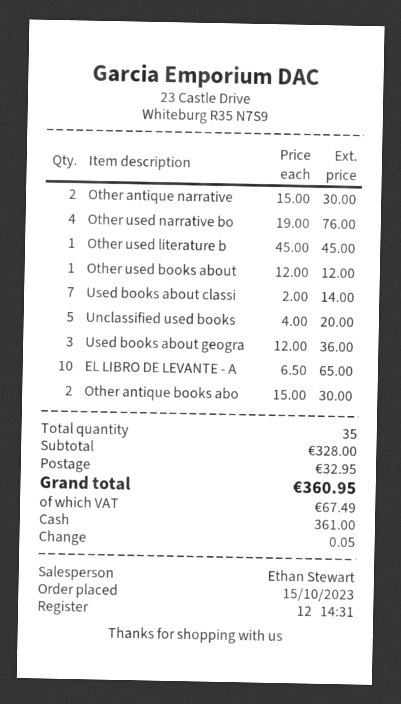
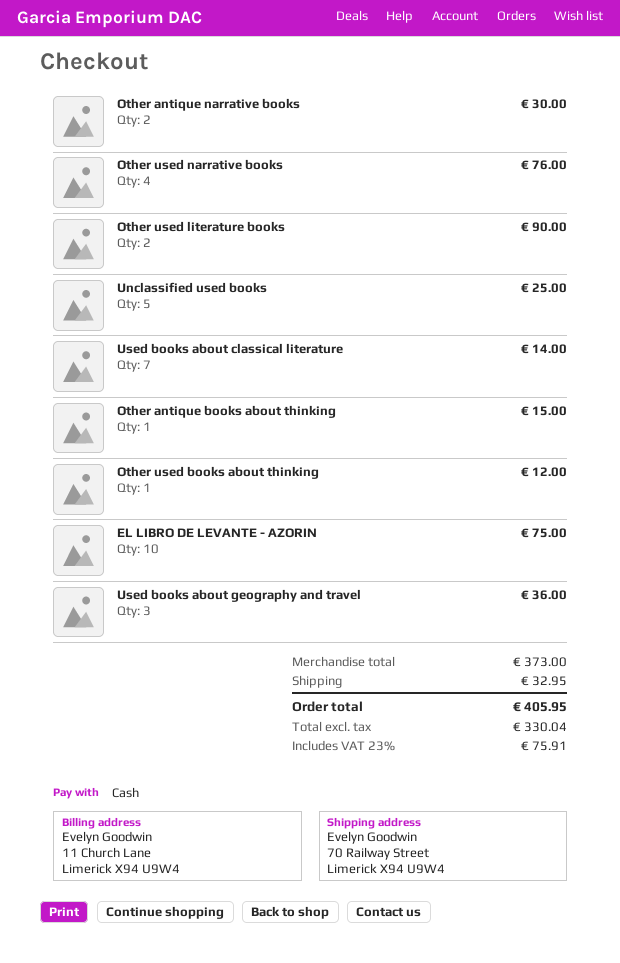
Other used literature b: 1 for 45.00 -> 2 for 90.00
Unclassified used books: 5 for 20.00 -> 5 for 25.00
EL LIBRO DE LEVANTE - A: 10 for 65.00 -> 10 for 75.00
Other antique books abo: 2 for 30.00 -> 1 for 15.00
subtotal: 328.00 -> 373.00
tax: 67.49 -> 75.91
total: 360.95 -> 405.95

